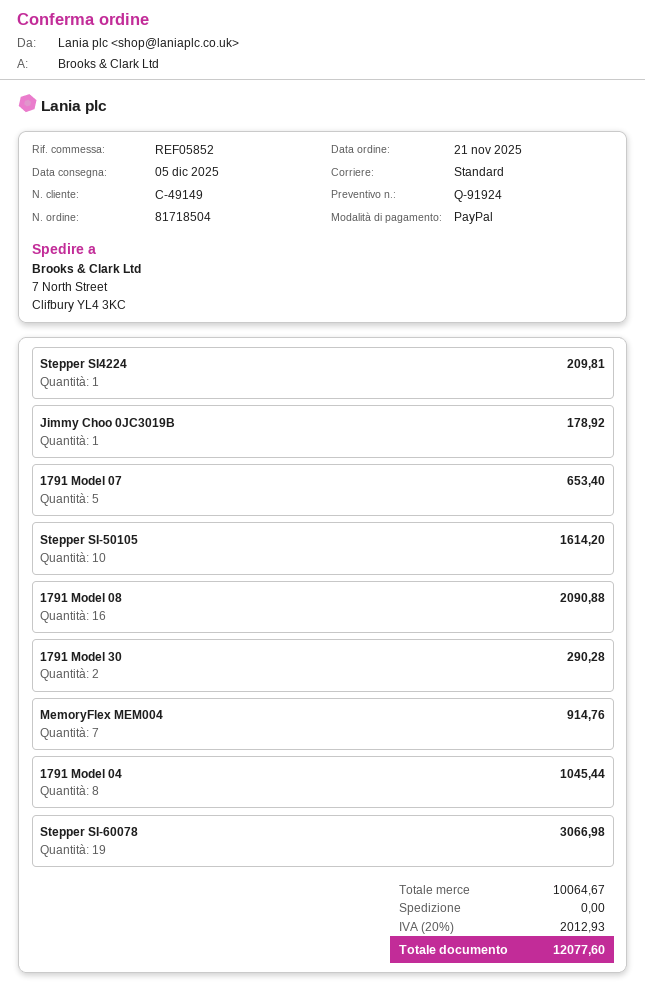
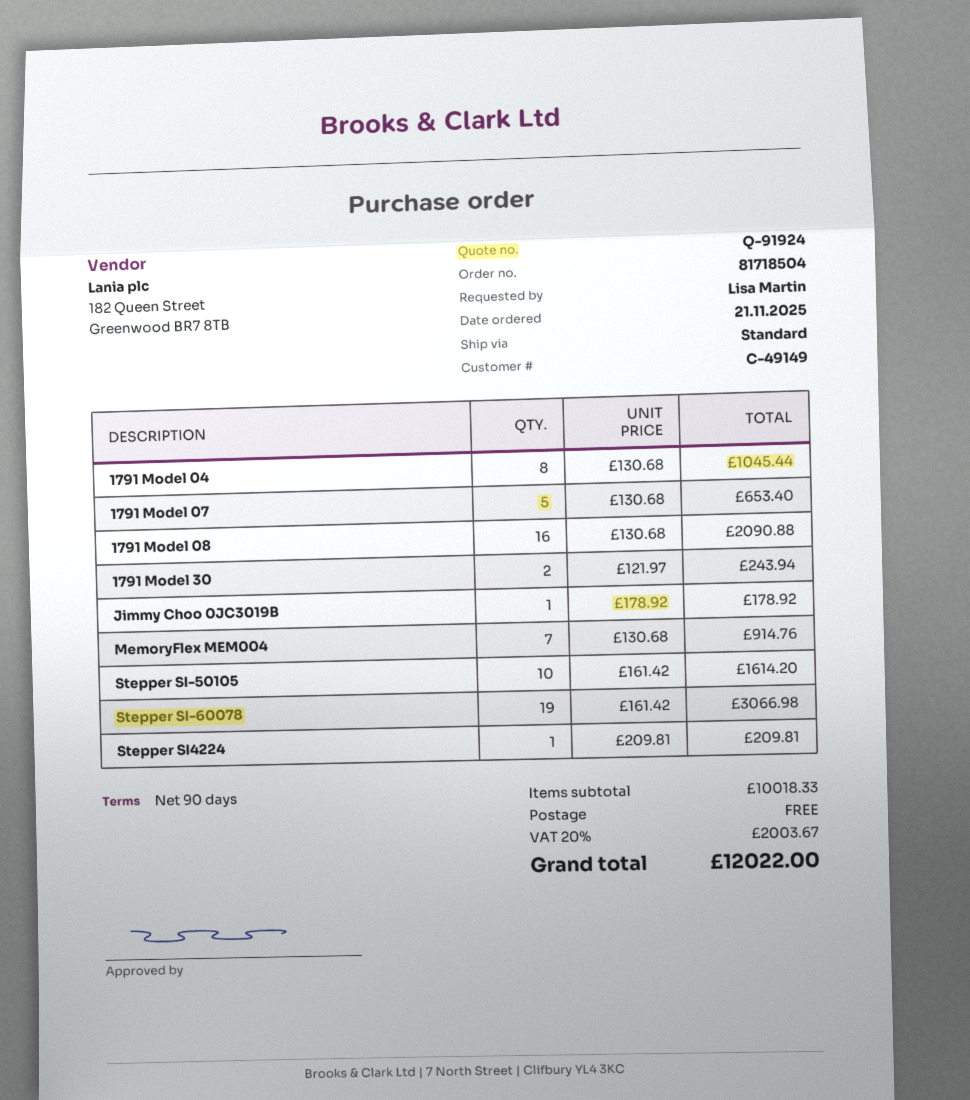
1791 Model 30: 2 for 290.28 -> 2 for 243.94
subtotal: 10064.67 -> 10018.33
tax: 20% = 2012.93 -> 20% = 2003.67
total: 12077.60 -> 12022.00

